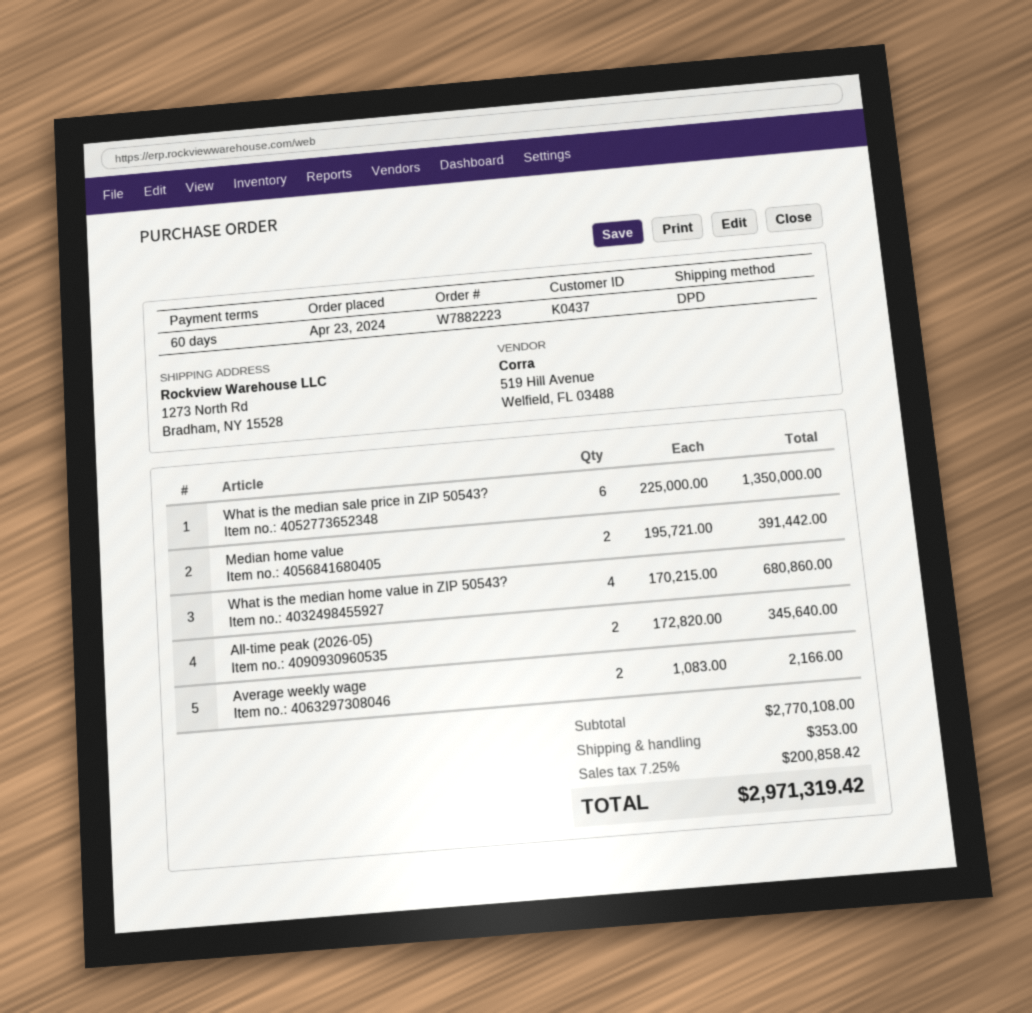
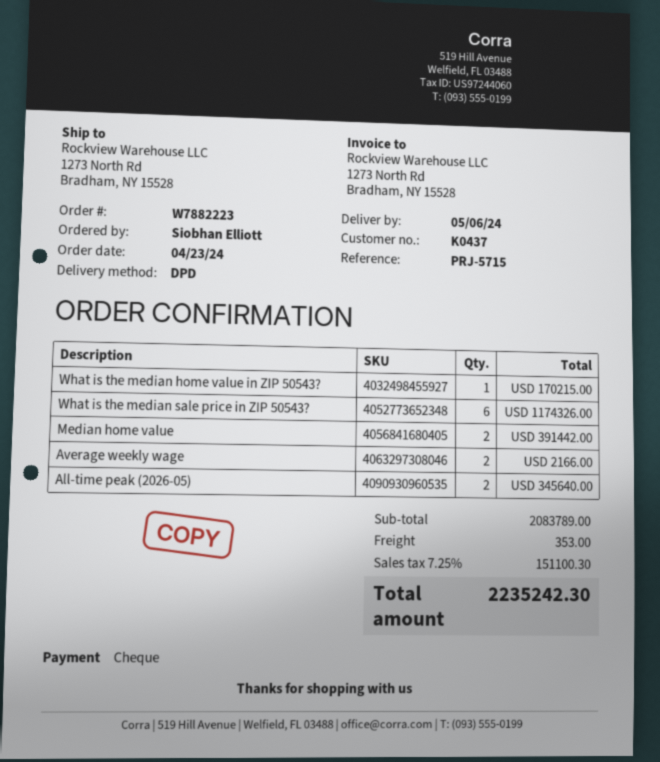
What is the median sale price in ZIP 50543?: 6 for 1350000.00 -> 6 for 1174326.00
What is the median home value in ZIP 50543?: 4 for 680860.00 -> 1 for 170215.00
subtotal: 2770108.00 -> 2083789.00
tax: 7.25% = 200858.42 -> 7.25% = 151100.30
total: 2971319.42 -> 2235242.30

